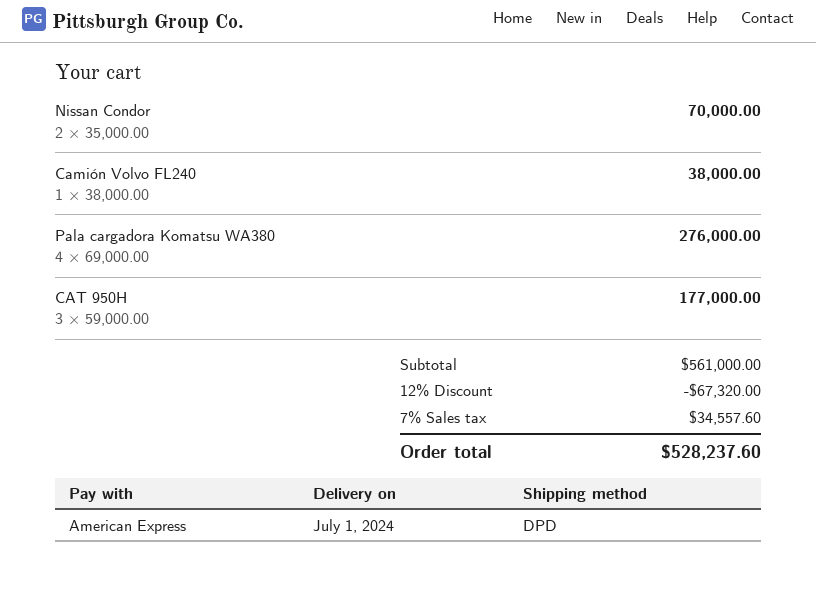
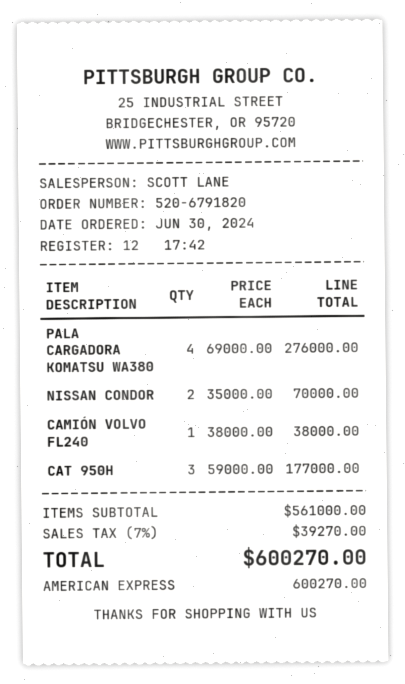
discount: 12% = 67320.00 -> none
tax: 7% = 34557.60 -> 7% = 39270.00
total: 528237.60 -> 600270.00

